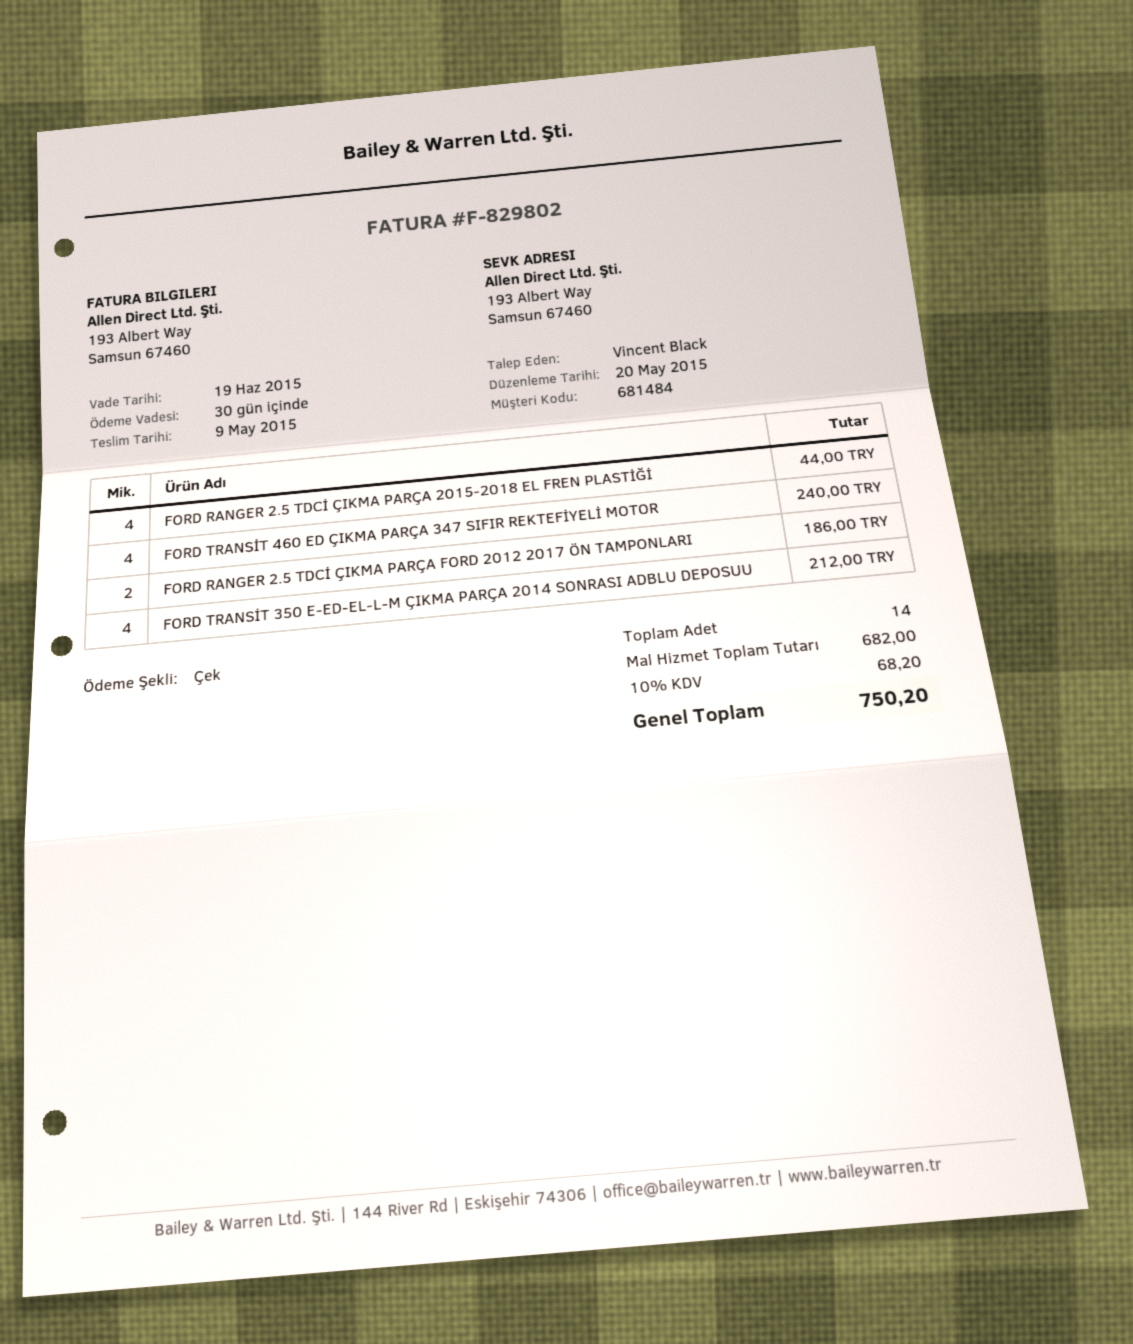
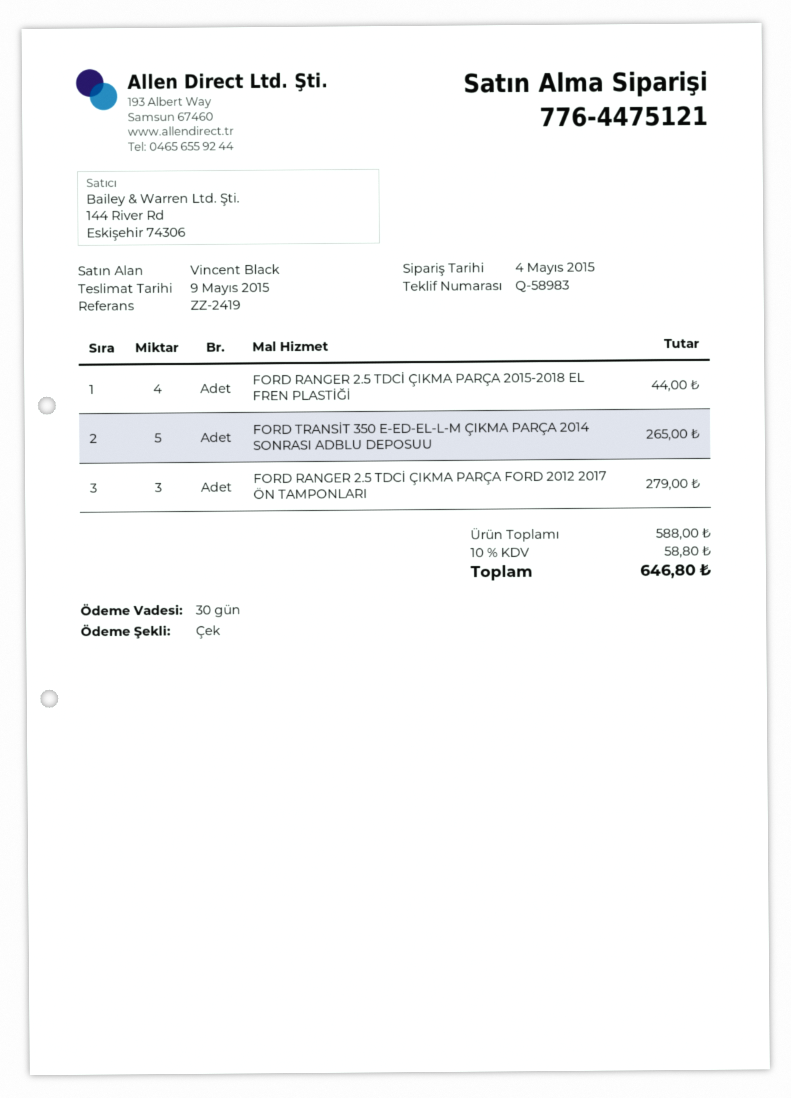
FORD TRANSİT 460 ED ÇIKMA PARÇA 347 SIFIR REKTEFİYELİ MOTOR: 4 for 240.00 -> none
FORD RANGER 2.5 TDCİ ÇIKMA PARÇA FORD 2012 2017 ÖN TAMPONLARI: 2 for 186.00 -> 3 for 279.00
FORD TRANSİT 350 E-ED-EL-L-M ÇIKMA PARÇA 2014 SONRASI ADBLU DEPOSUU: 4 for 212.00 -> 5 for 265.00
subtotal: 682.00 -> 588.00
tax: 10% = 68.20 -> 10% = 58.80
total: 750.20 -> 646.80

